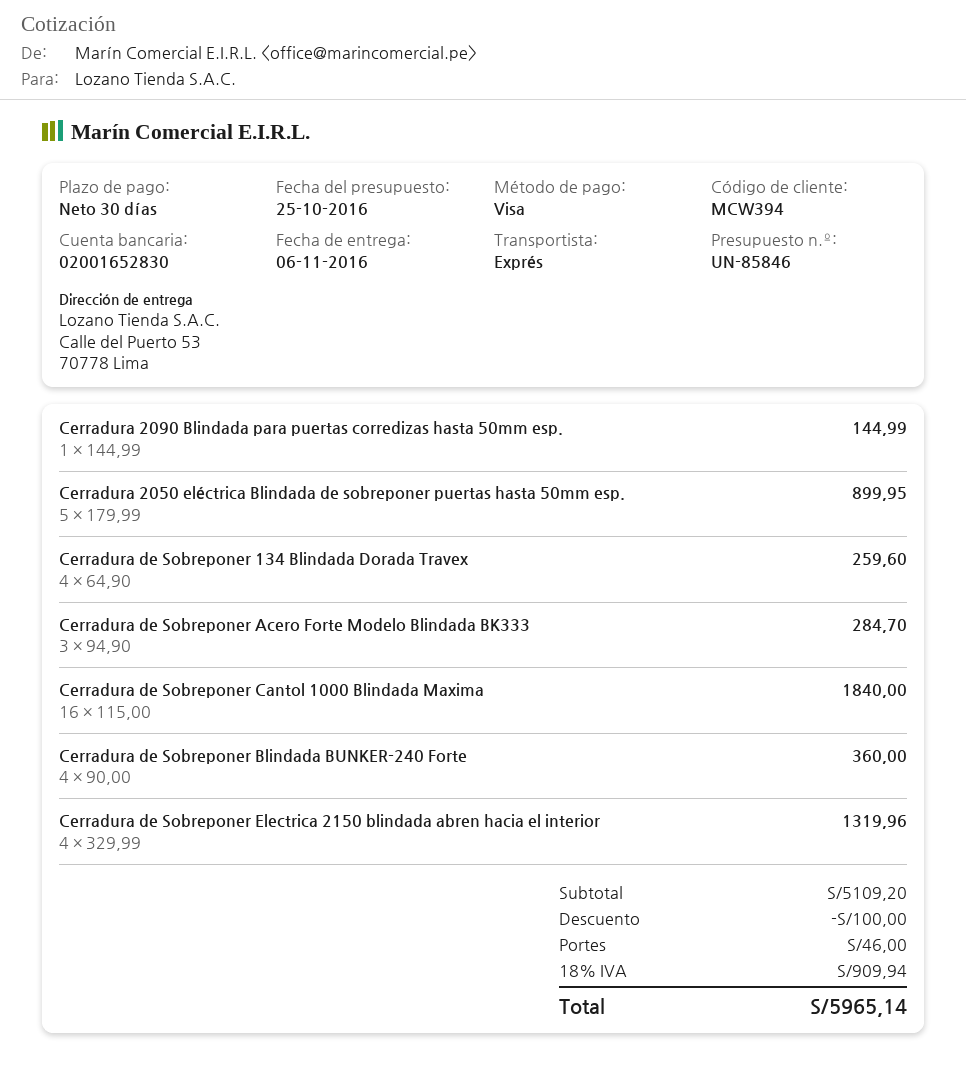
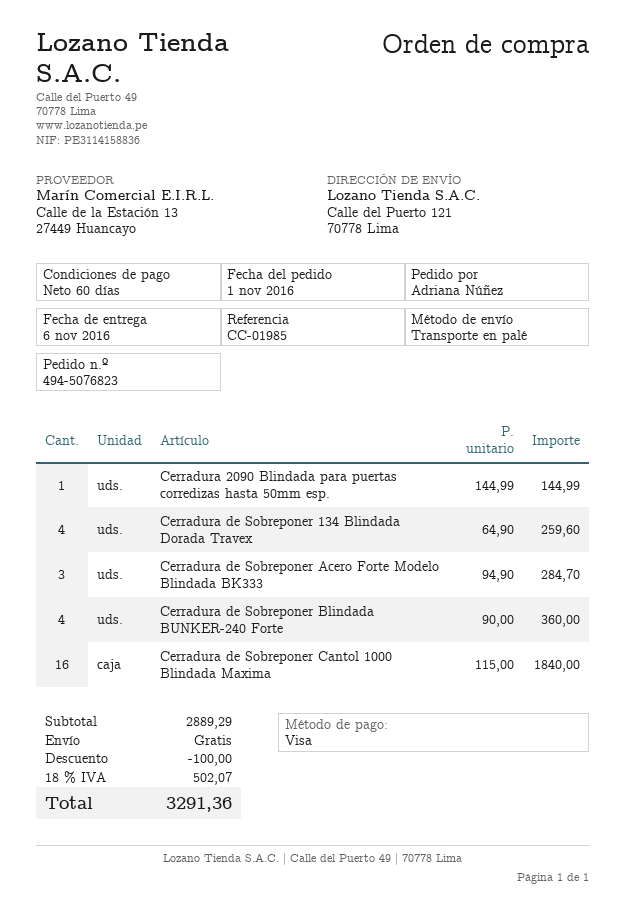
payment terms: 30 days -> 60 days
shipping method: express -> pallet freight
ship to: Calle del Puerto 53, 70778 Lima -> Calle del Puerto 121, 70778 Lima
Cerradura 2050 eléctrica Blindada de sobreponer puertas hasta 50mm esp.: 5 x 179.99 = 899.95 -> none
Cerradura de Sobreponer Electrica 2150 blindada abren hacia el interior: 4 x 329.99 = 1319.96 -> none
subtotal: 5109.20 -> 2889.29
shipping: 46.00 -> 0.00
tax: 18% = 909.94 -> 18% = 502.07
total: 5965.14 -> 3291.36

